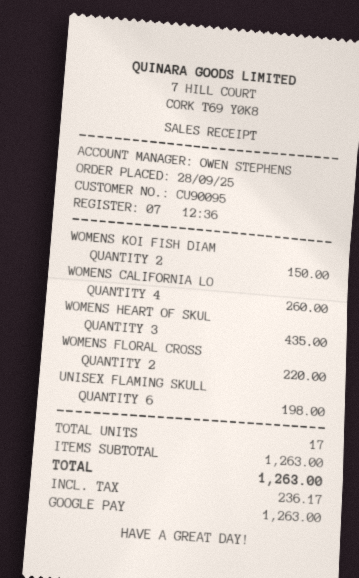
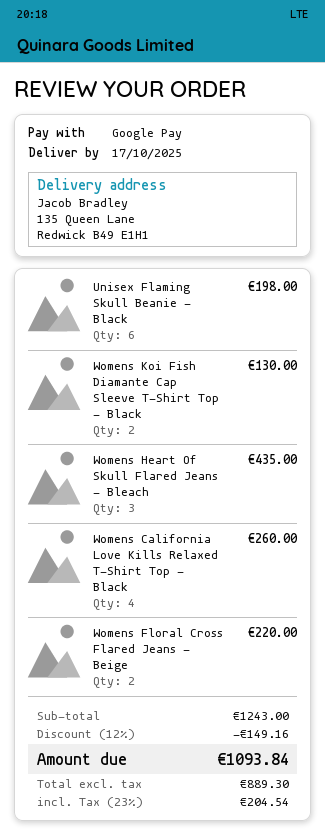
WOMENS KOI FISH DIAM: 2 for 150.00 -> 2 for 130.00
subtotal: 1263.00 -> 1243.00
discount: none -> 12% = 149.16
tax: 236.17 -> 204.54
total: 1263.00 -> 1093.84

